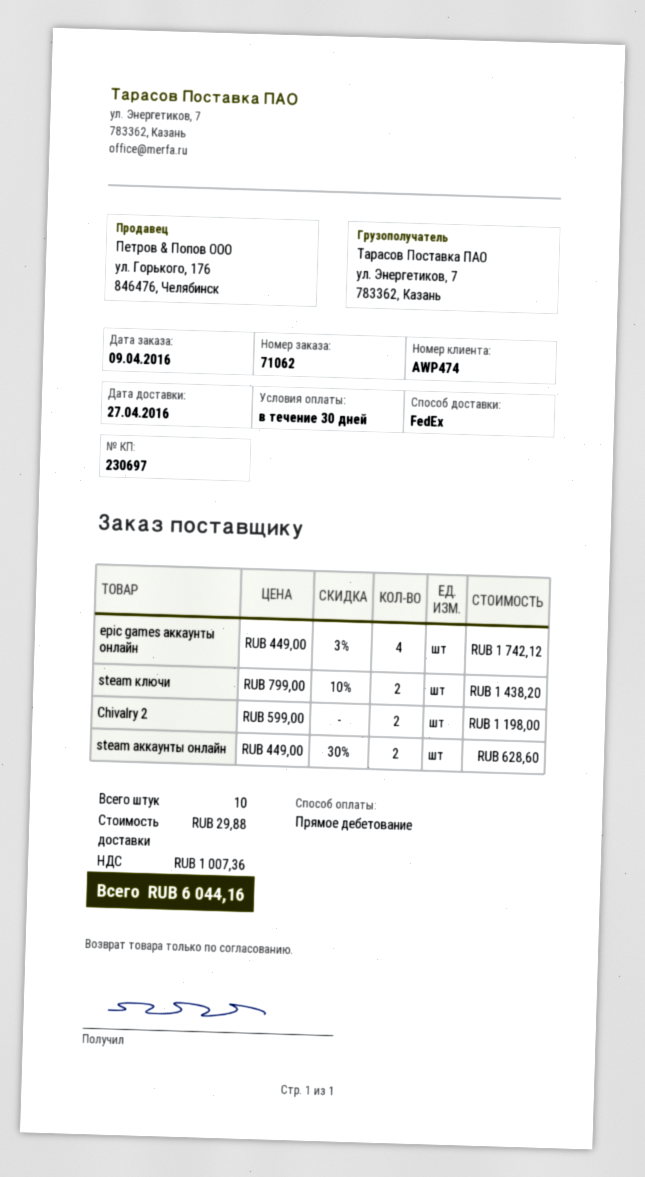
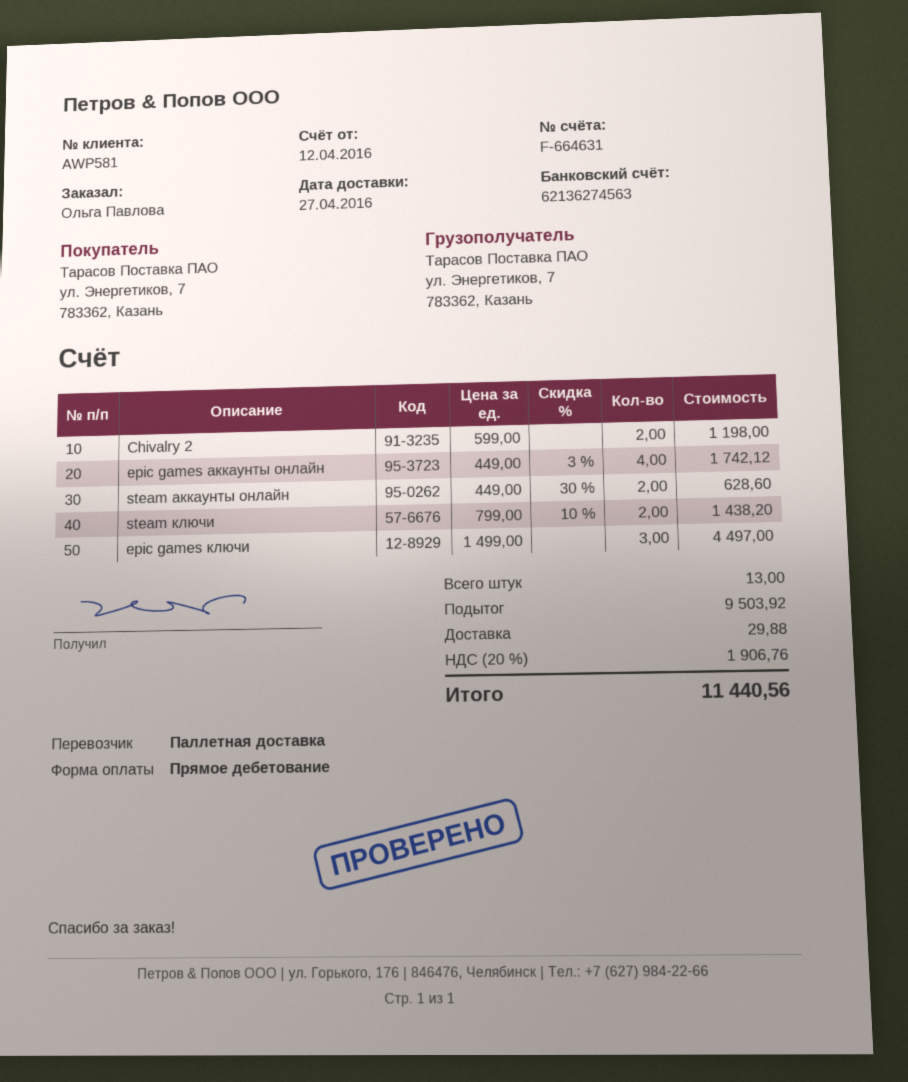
customer number: AWP474 -> AWP581
shipping method: FedEx -> pallet freight
epic games ключи: none -> 3 x 1499.00 = 4497.00
total quantity: 10 -> 13
tax: 1007.36 -> 1906.76
total: 6044.16 -> 11440.56

